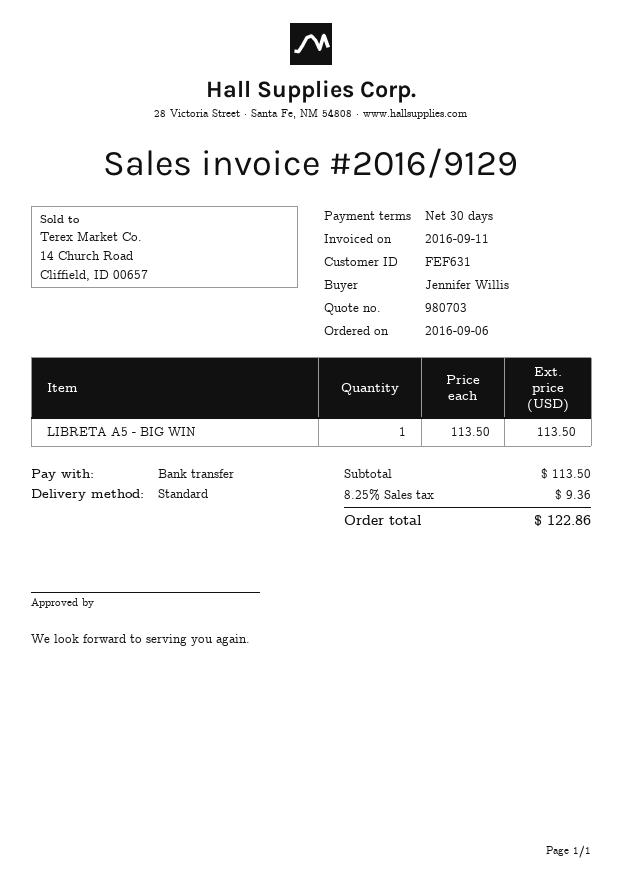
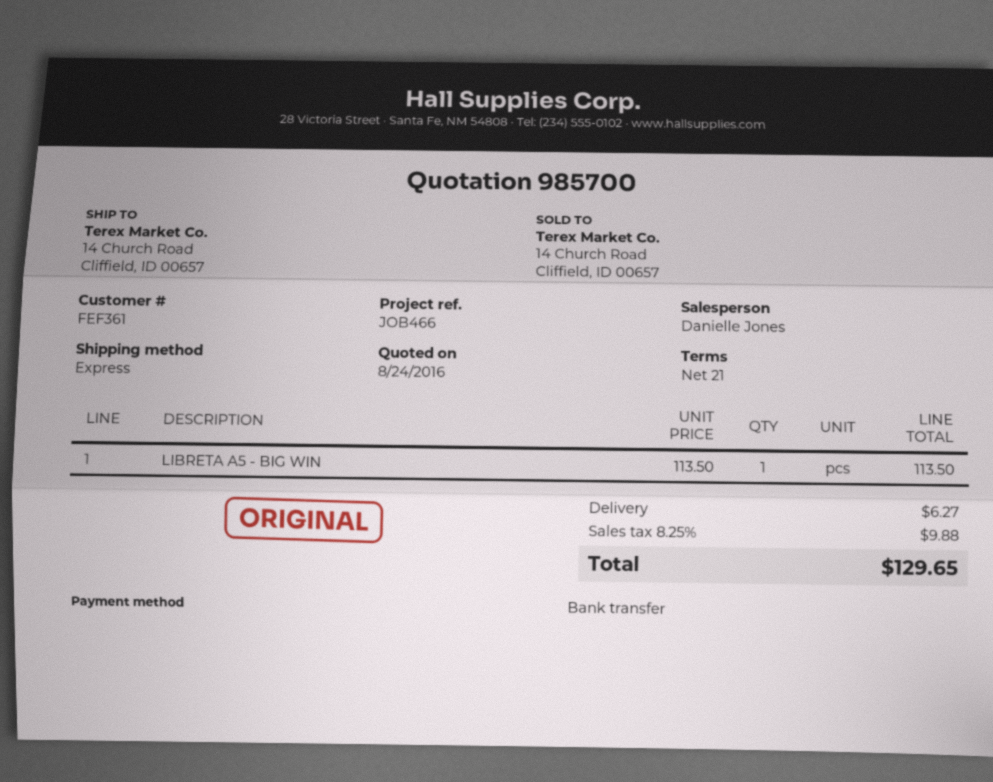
quote number: 980703 -> 985700
payment terms: 30 days -> 21 days
customer number: FEF631 -> FEF361
shipping method: standard -> express
shipping: none -> 6.27
tax: 8.25% = 9.36 -> 8.25% = 9.88
total: 122.86 -> 129.65

